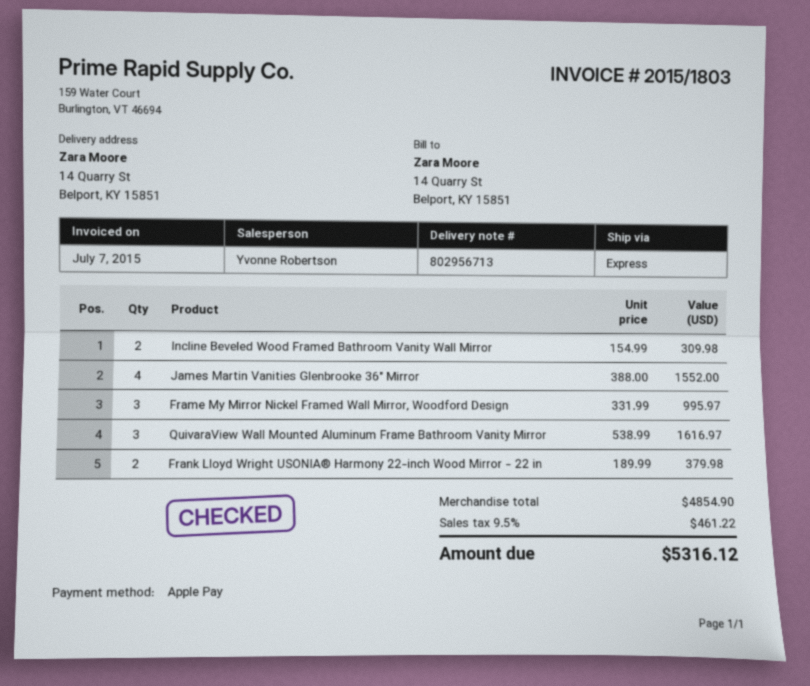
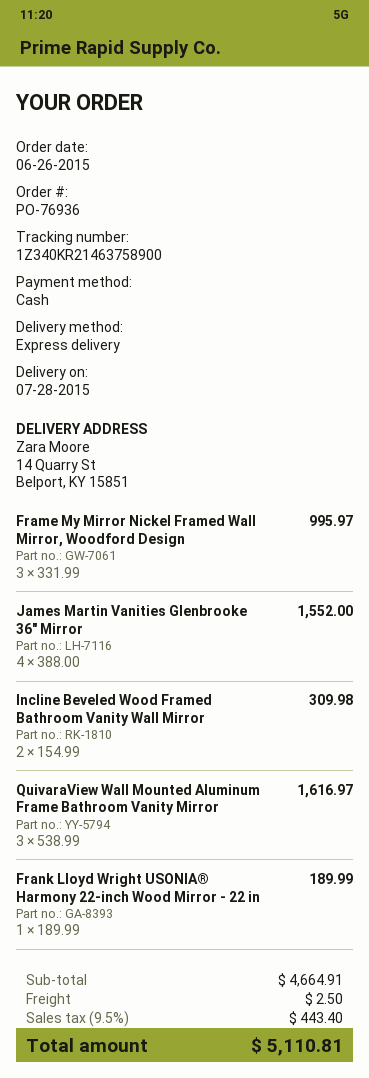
payment method: Apple Pay -> cash
Frank Lloyd Wright USONIA® Harmony 22-inch Wood Mirror - 22 in: 2 x 189.99 = 379.98 -> 1 x 189.99 = 189.99
subtotal: 4854.90 -> 4664.91
shipping: none -> 2.50
tax: 9.5% = 461.22 -> 9.5% = 443.40
total: 5316.12 -> 5110.81

